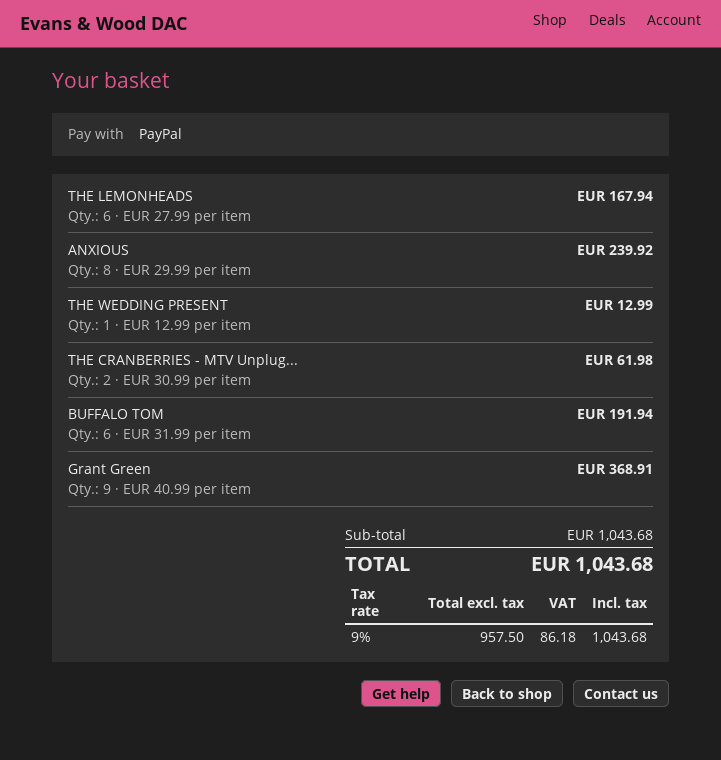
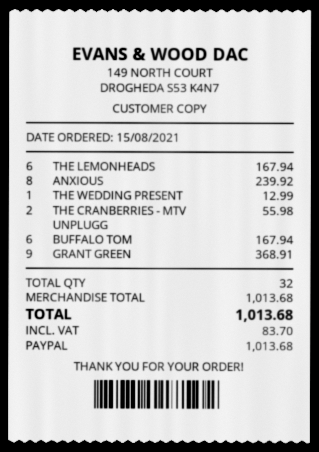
THE CRANBERRIES - MTV Unplug...: 2 for 61.98 -> 2 for 55.98
BUFFALO TOM: 6 for 191.94 -> 6 for 167.94
subtotal: 1043.68 -> 1013.68
tax: 86.18 -> 83.70
total: 1043.68 -> 1013.68

